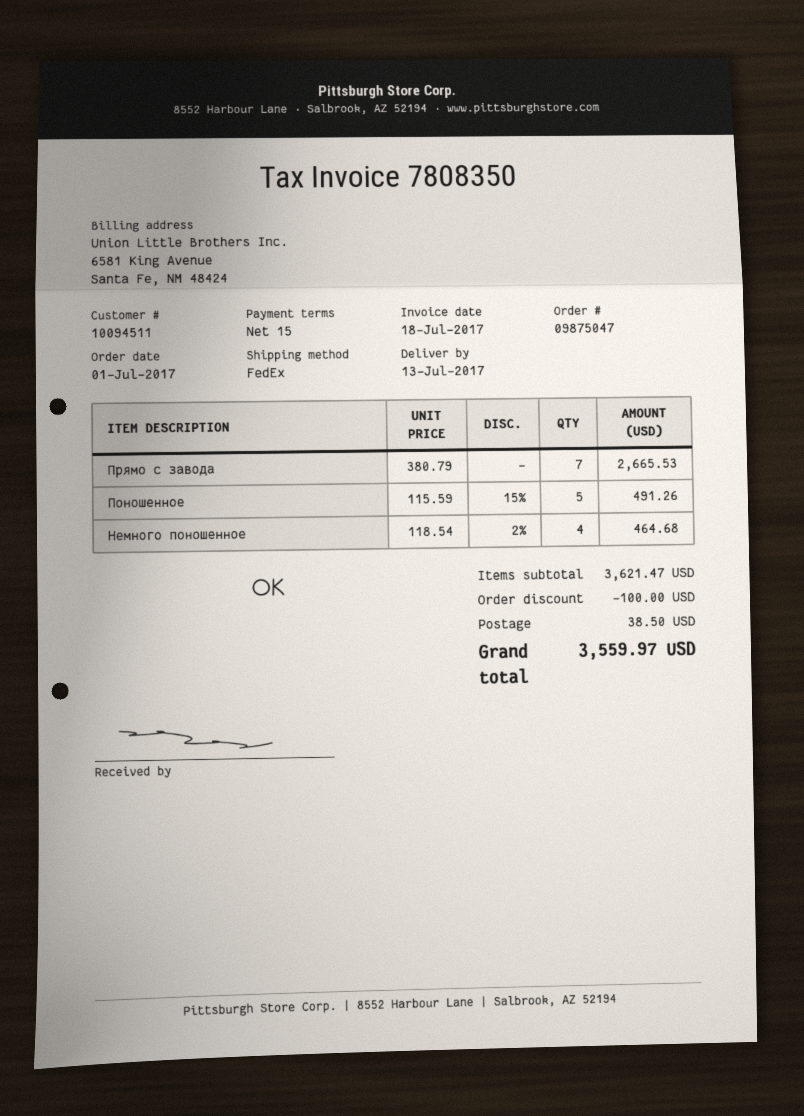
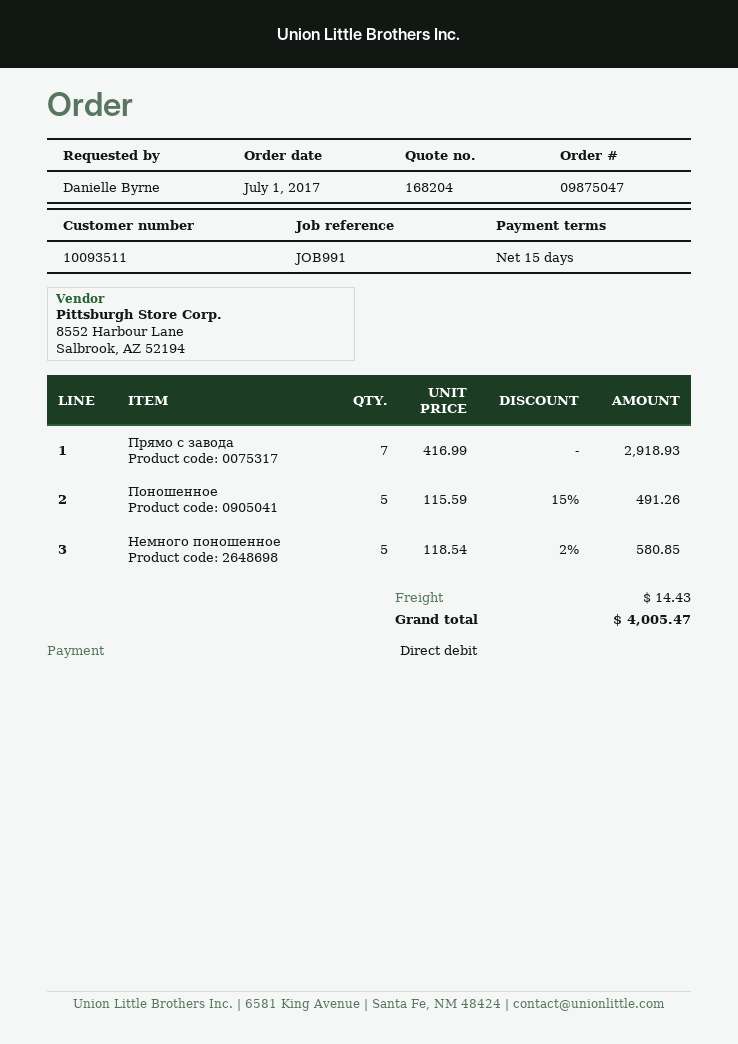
customer number: 10094511 -> 10093511
Прямо с завода: 7 x 380.79 = 2665.53 -> 7 x 416.99 = 2918.93
Немного поношенное: 4 x 118.54 - 2% = 464.68 -> 5 x 118.54 - 2% = 580.85
discount: 100.00 -> none
shipping: 38.50 -> 14.43
total: 3559.97 -> 4005.47

